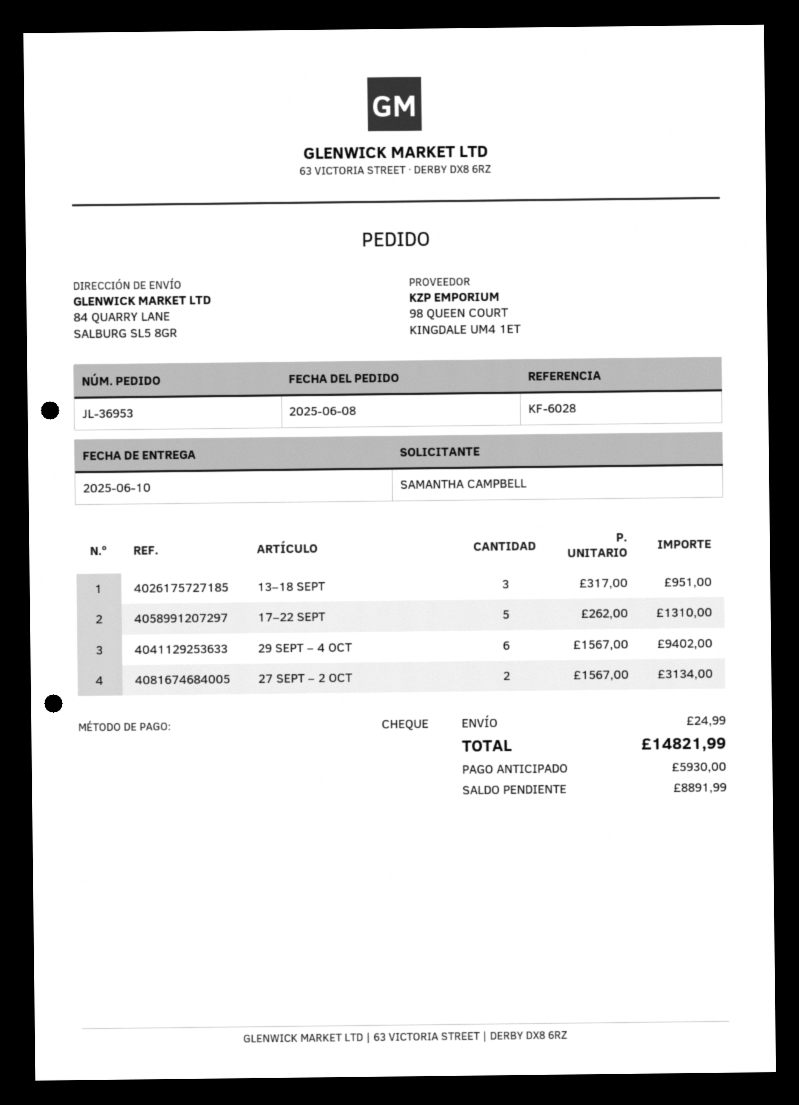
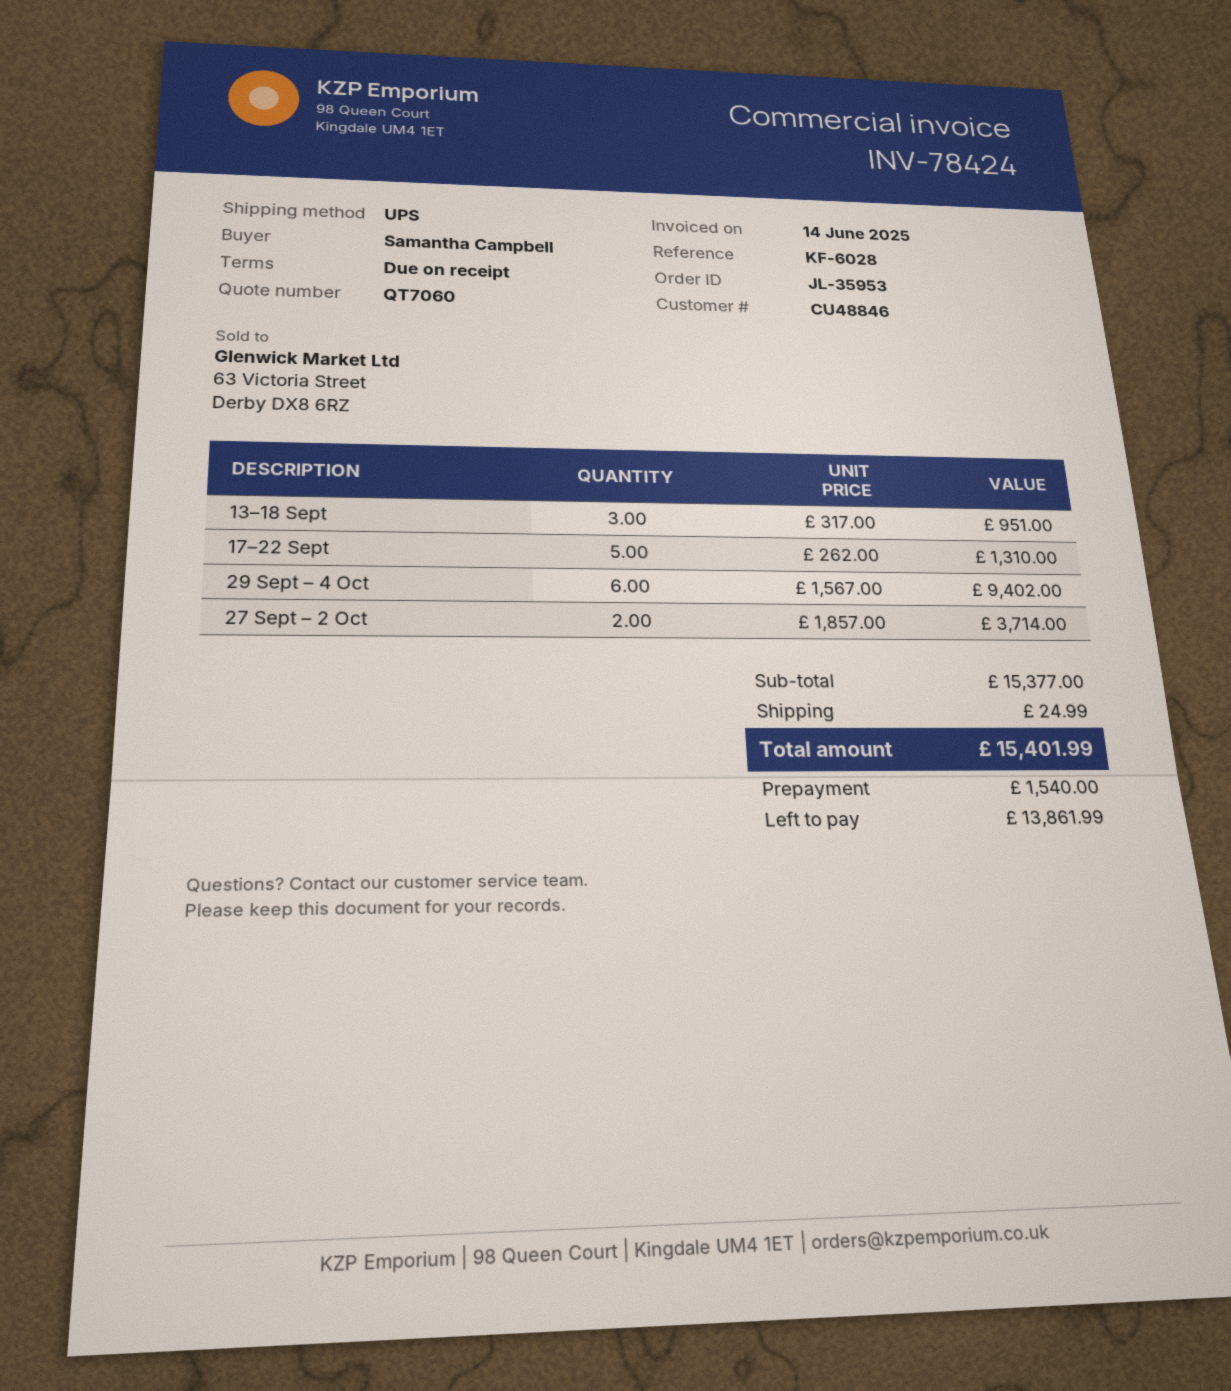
order number: JL-36953 -> JL-35953
27 SEPT – 2 OCT: 2 x 1567.00 = 3134.00 -> 2 x 1857.00 = 3714.00
total: 14821.99 -> 15401.99
deposit: 5930.00 -> 1540.00
balance: 8891.99 -> 13861.99

